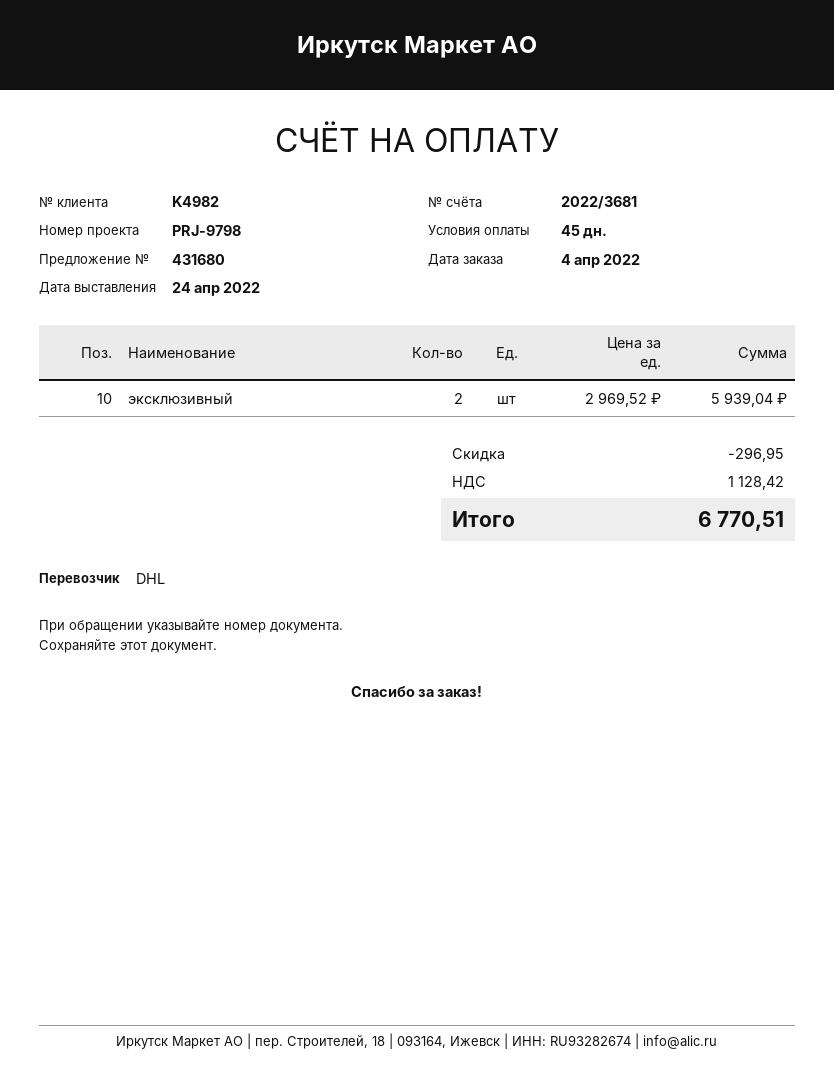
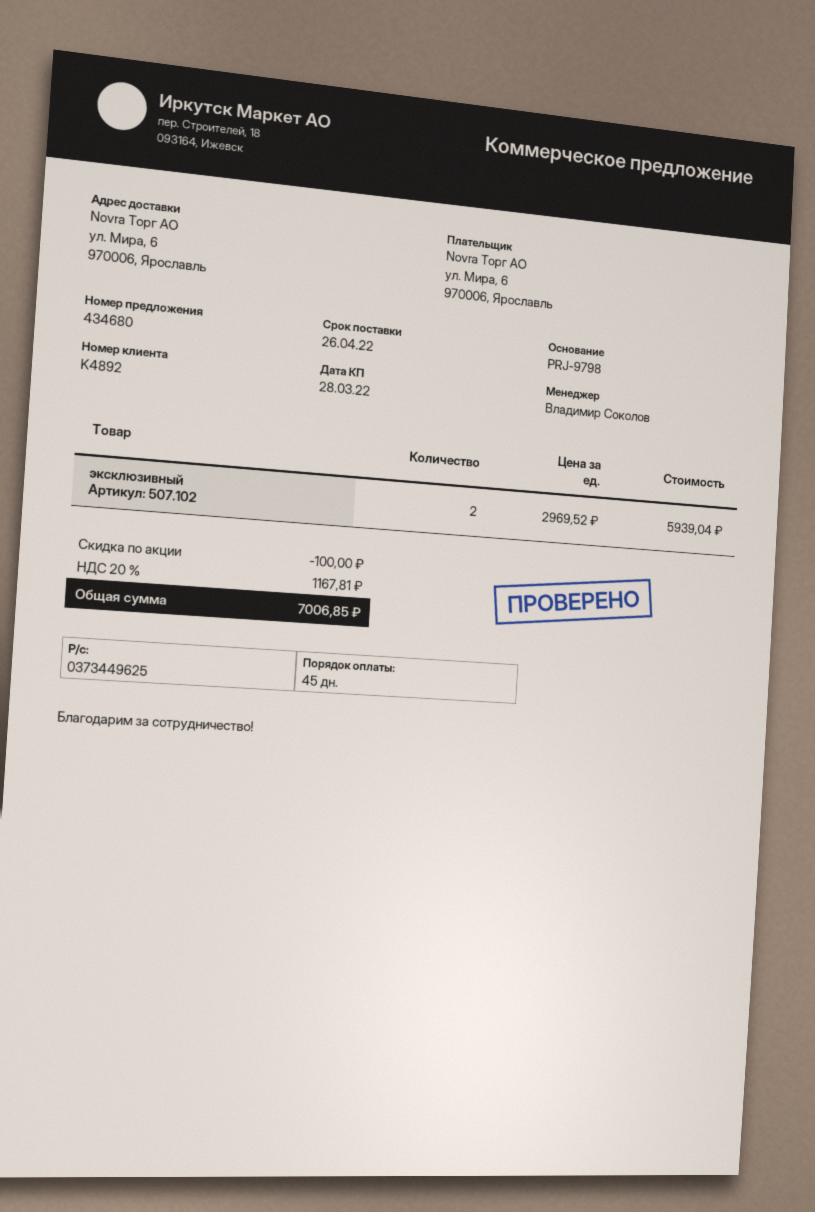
quote number: 431680 -> 434680
customer number: K4982 -> K4892
discount: 296.95 -> 100.00
tax: 1128.42 -> 1167.81
total: 6770.51 -> 7006.85

